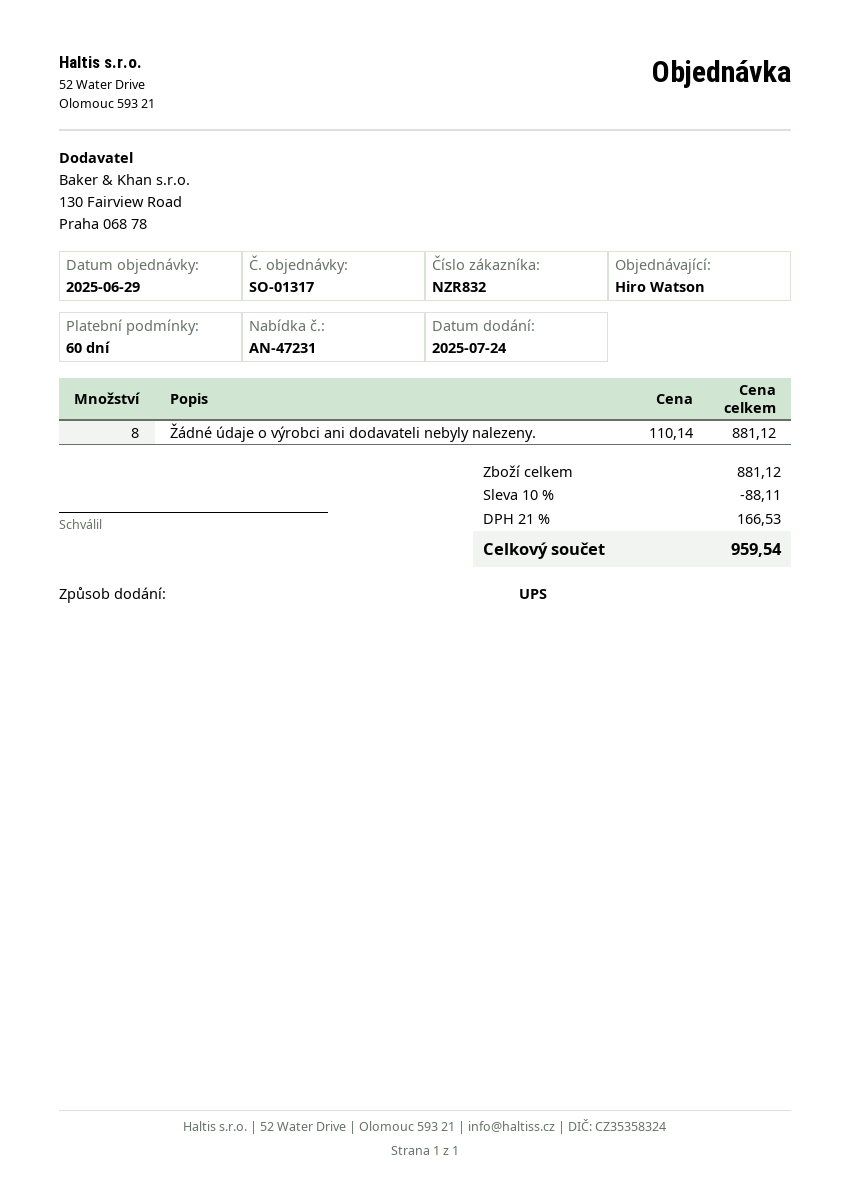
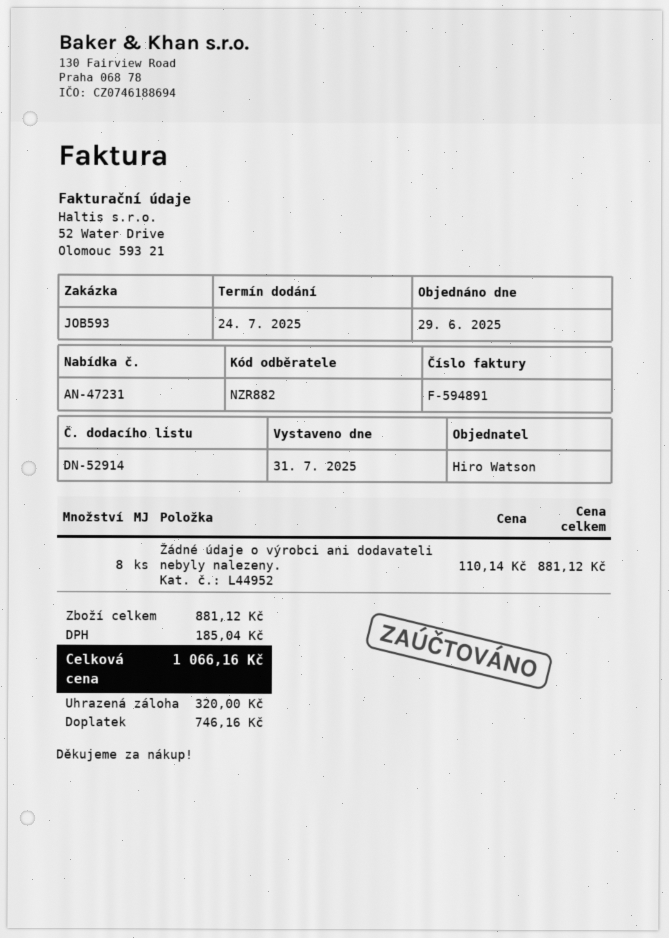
customer number: NZR832 -> NZR882
discount: 10% = 88.11 -> none
tax: 166.53 -> 185.04
total: 959.54 -> 1066.16

